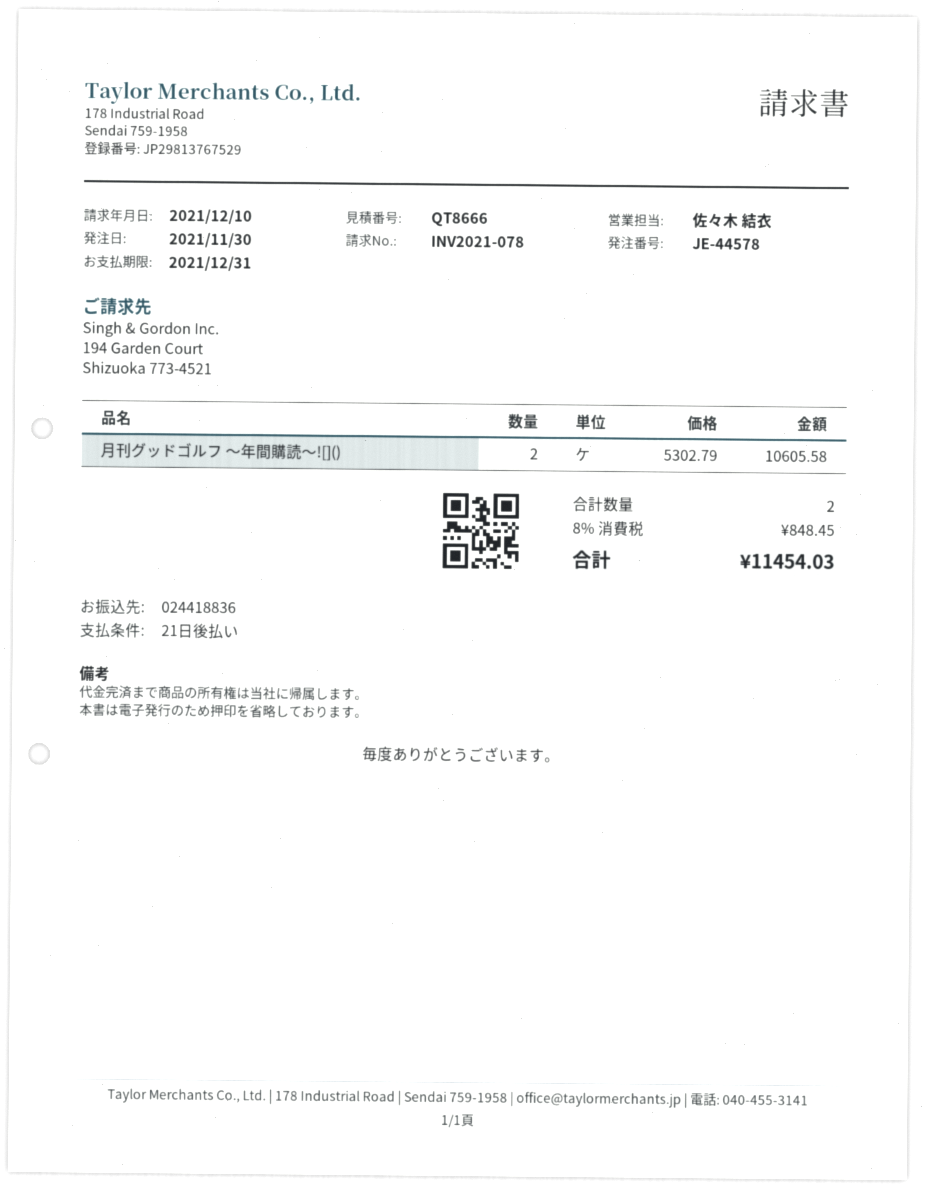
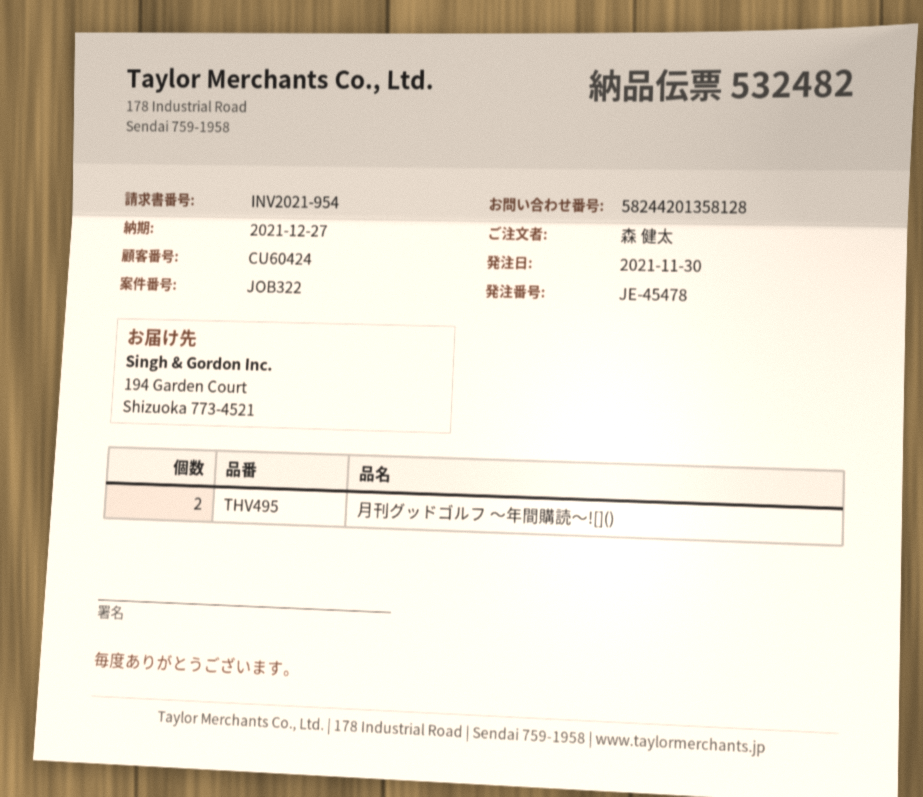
order number: JE-44578 -> JE-45478
invoice number: INV2021-078 -> INV2021-954

